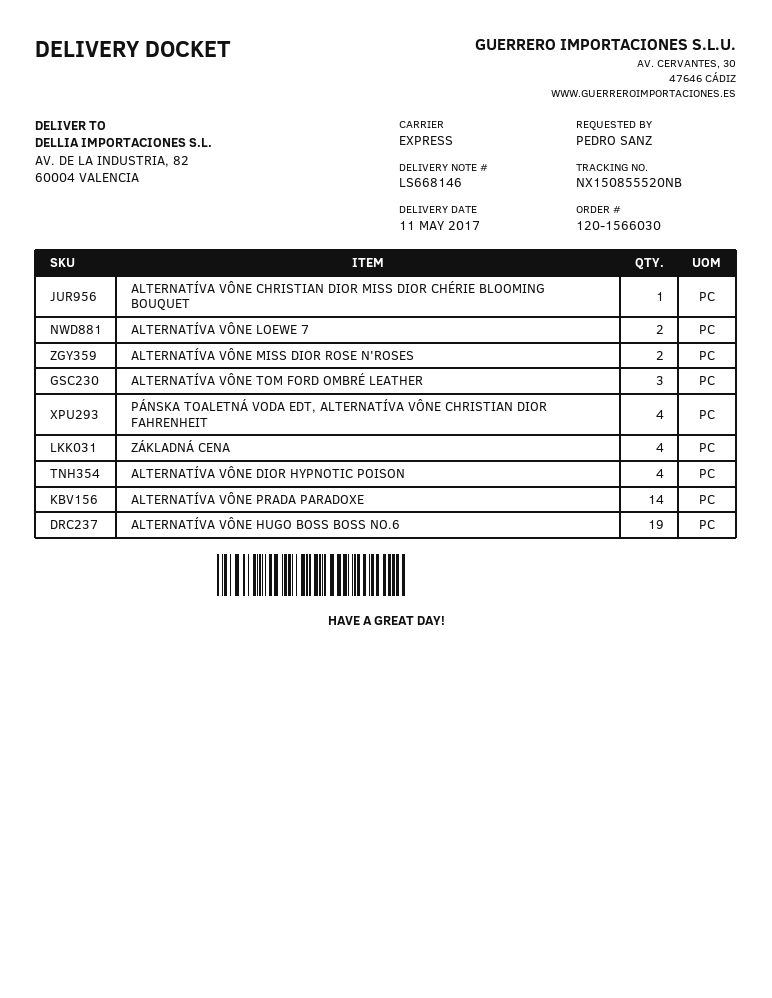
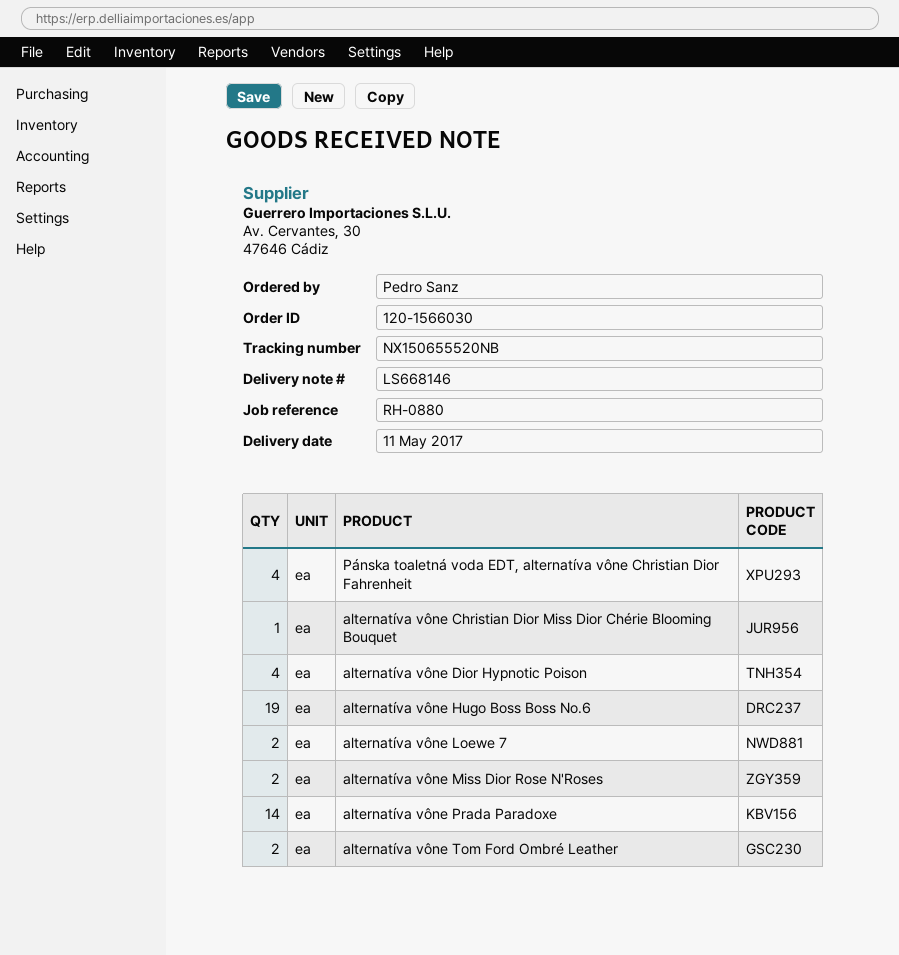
tracking number: NX150855520NB -> NX150655520NB
ALTERNATÍVA VÔNE TOM FORD OMBRÉ LEATHER: 3 -> 2
ZÁKLADNÁ CENA: 4 -> none

